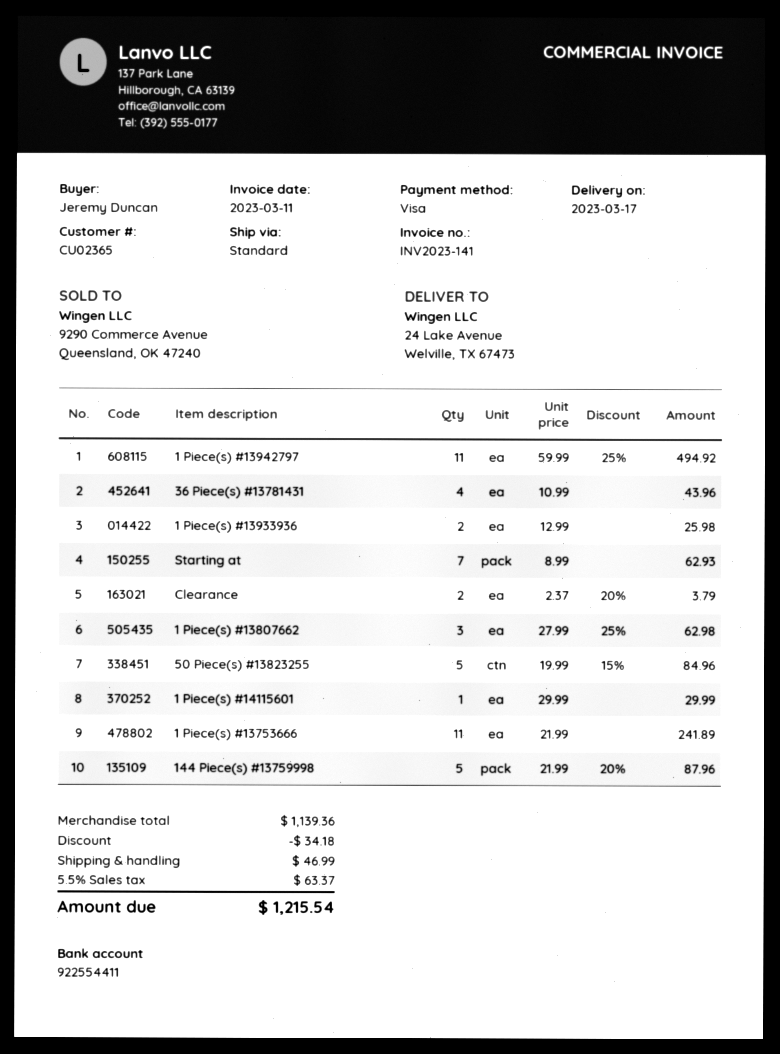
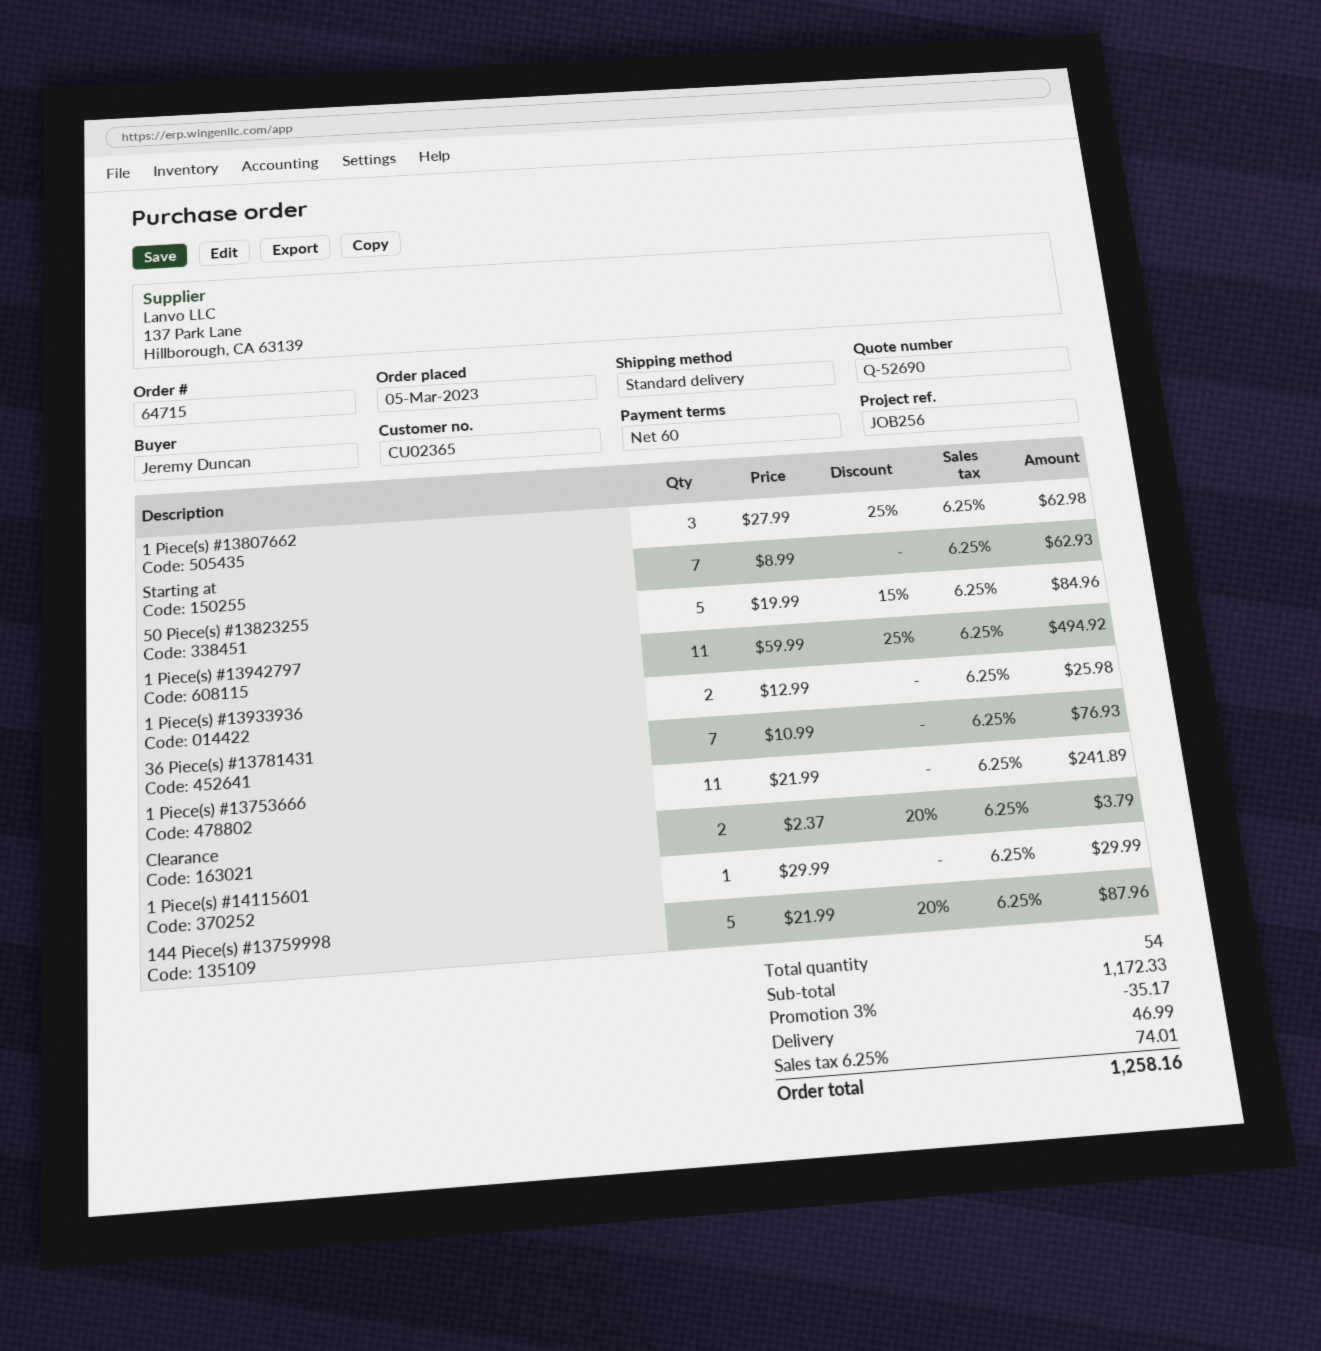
36 Piece(s) #13781431: 4 x 10.99 = 43.96 -> 7 x 10.99 = 76.93
subtotal: 1139.36 -> 1172.33
discount: 34.18 -> 35.17
tax: 5.5% = 63.37 -> 6.25% = 74.01
total: 1215.54 -> 1258.16

